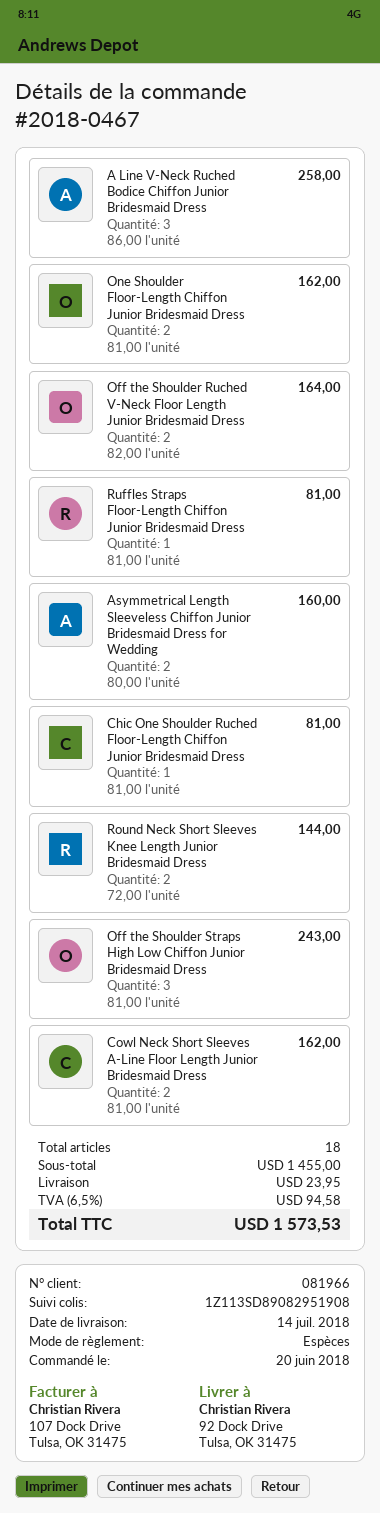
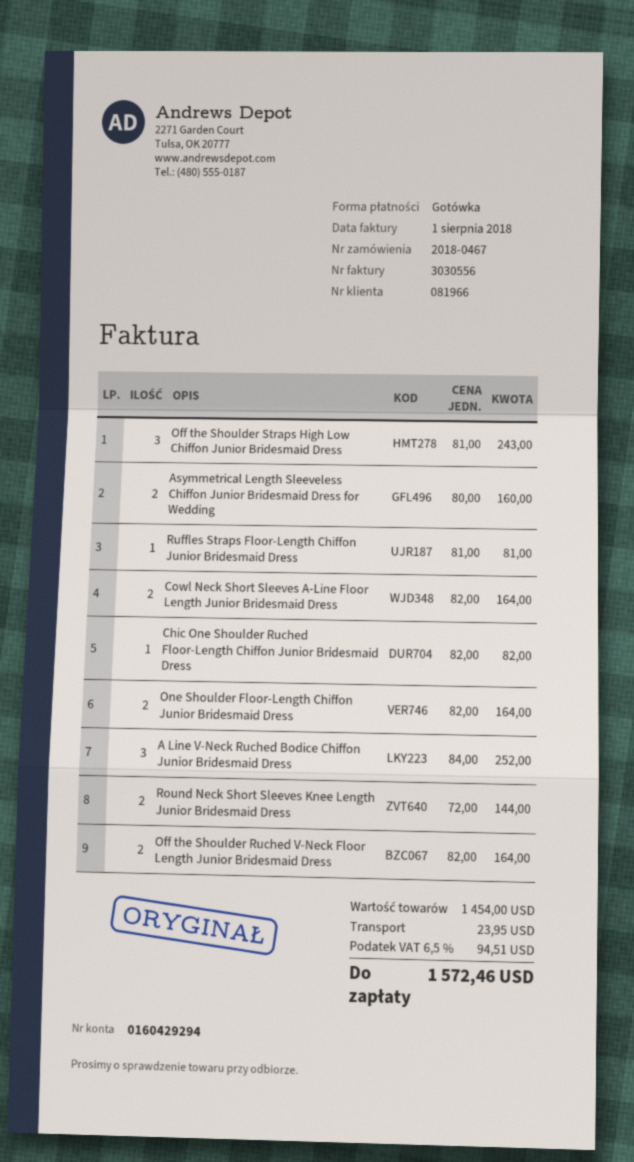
A Line V-Neck Ruched Bodice Chiffon Junior Bridesmaid Dress: 3 x 86.00 = 258.00 -> 3 x 84.00 = 252.00
One Shoulder Floor-Length Chiffon Junior Bridesmaid Dress: 2 x 81.00 = 162.00 -> 2 x 82.00 = 164.00
Chic One Shoulder Ruched Floor-Length Chiffon Junior Bridesmaid Dress: 1 x 81.00 = 81.00 -> 1 x 82.00 = 82.00
Cowl Neck Short Sleeves A-Line Floor Length Junior Bridesmaid Dress: 2 x 81.00 = 162.00 -> 2 x 82.00 = 164.00
subtotal: 1455.00 -> 1454.00
tax: 6.5% = 94.58 -> 6.5% = 94.51
total: 1573.53 -> 1572.46

